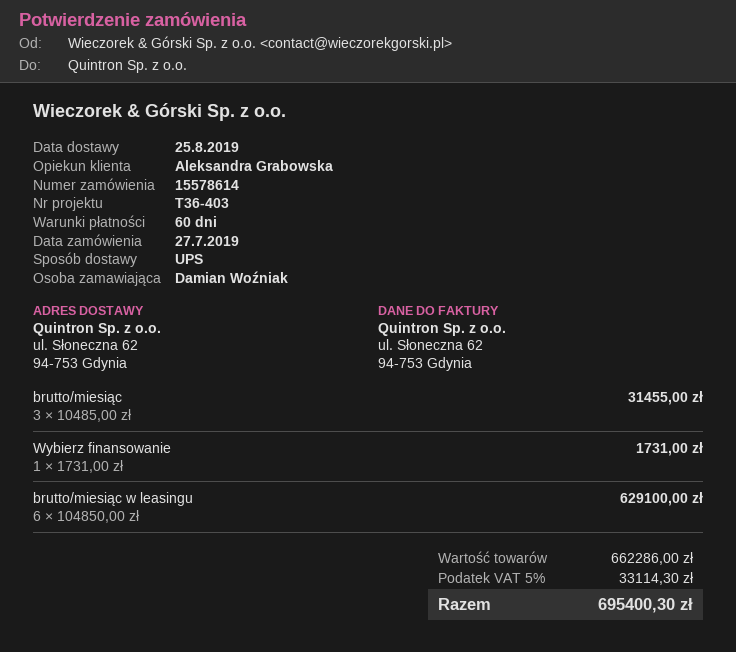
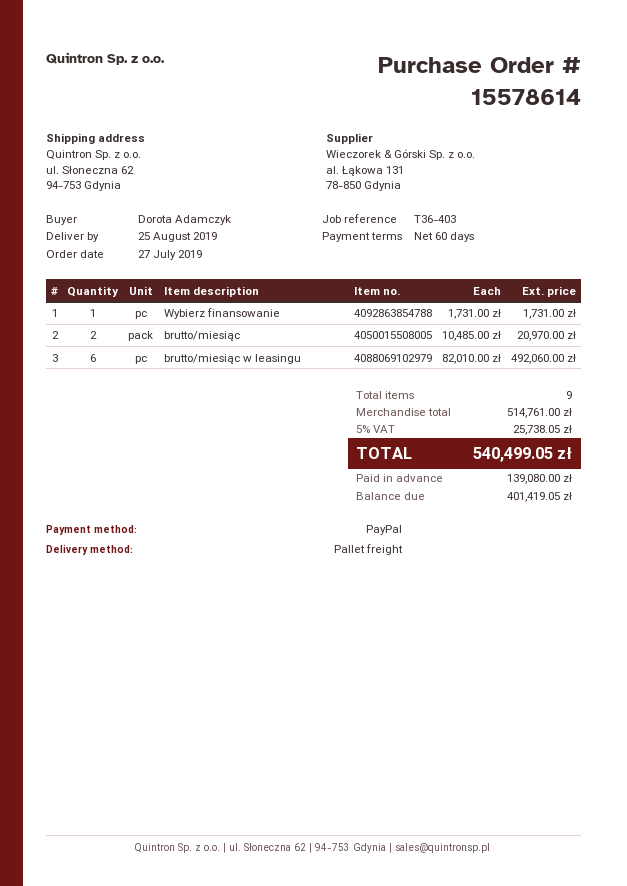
ordered by: Damian Woźniak -> Dorota Adamczyk
shipping method: UPS -> pallet freight
brutto/miesiąc: 3 x 10485.00 = 31455.00 -> 2 x 10485.00 = 20970.00
brutto/miesiąc w leasingu: 6 x 104850.00 = 629100.00 -> 6 x 82010.00 = 492060.00
subtotal: 662286.00 -> 514761.00
tax: 5% = 33114.30 -> 5% = 25738.05
total: 695400.30 -> 540499.05

